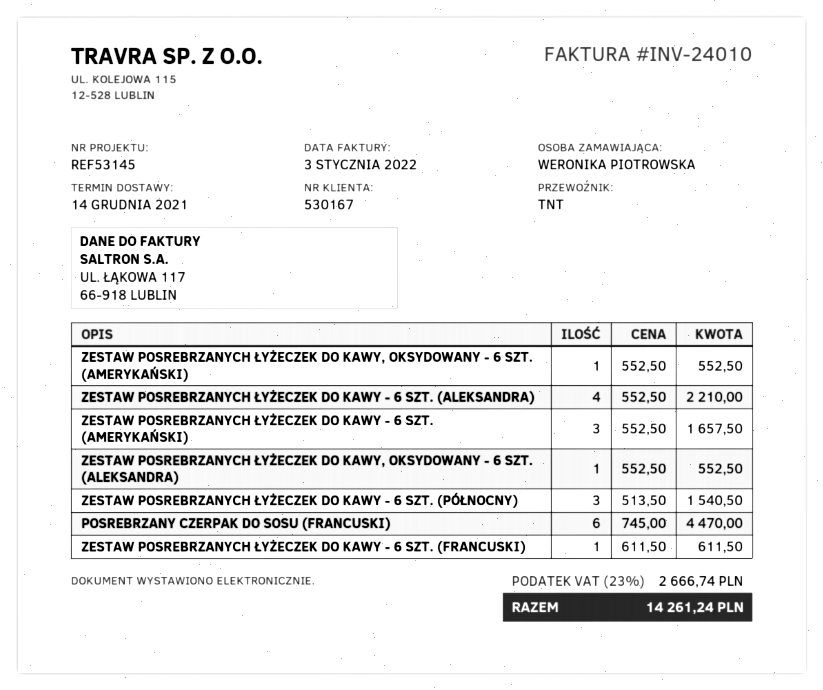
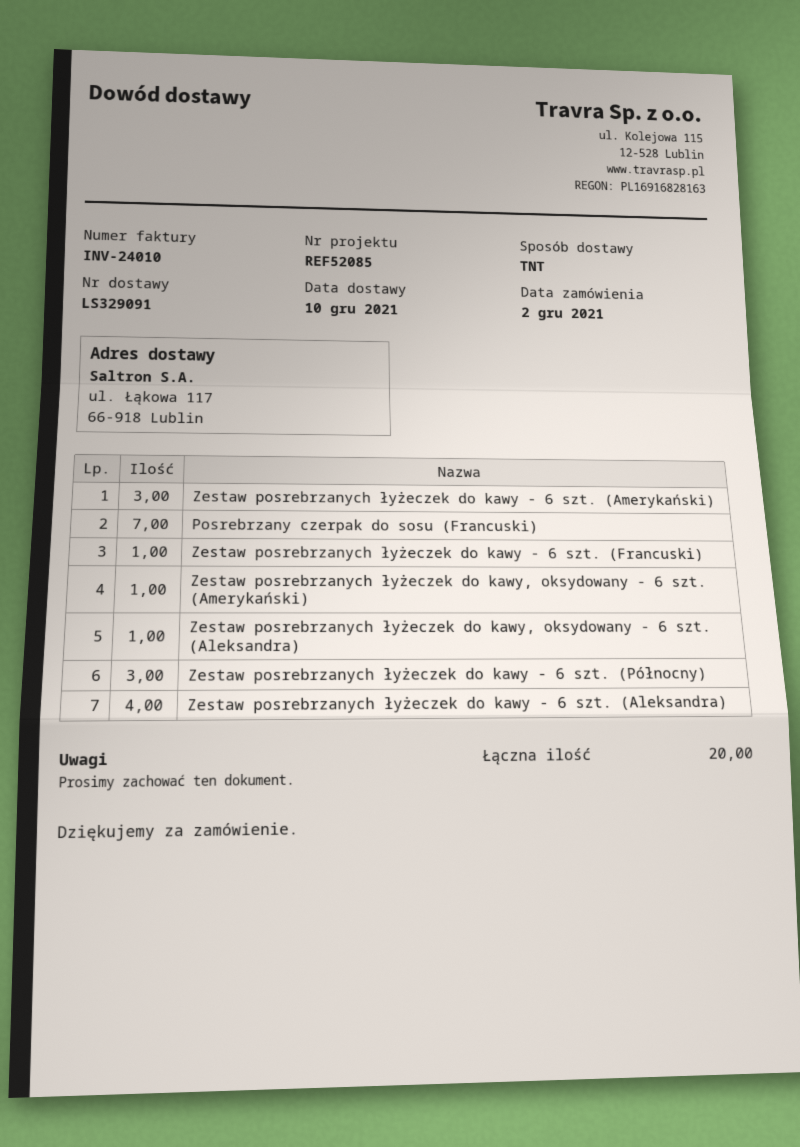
delivery date: 2021-12-14 -> 2021-12-10
reference: REF53145 -> REF52085
POSREBRZANY CZERPAK DO SOSU (FRANCUSKI): 6 -> 7

